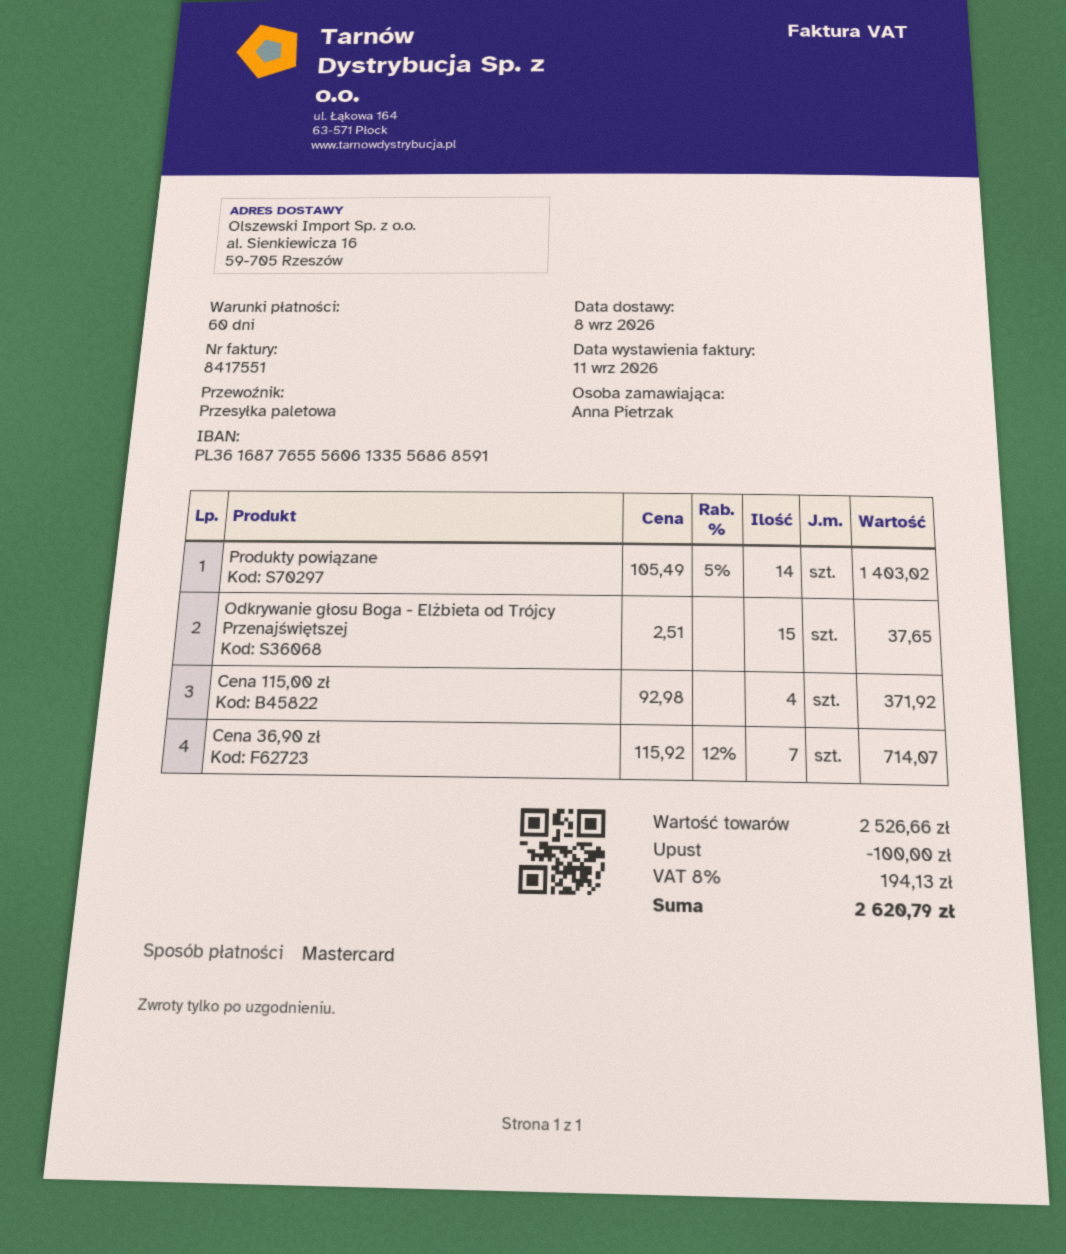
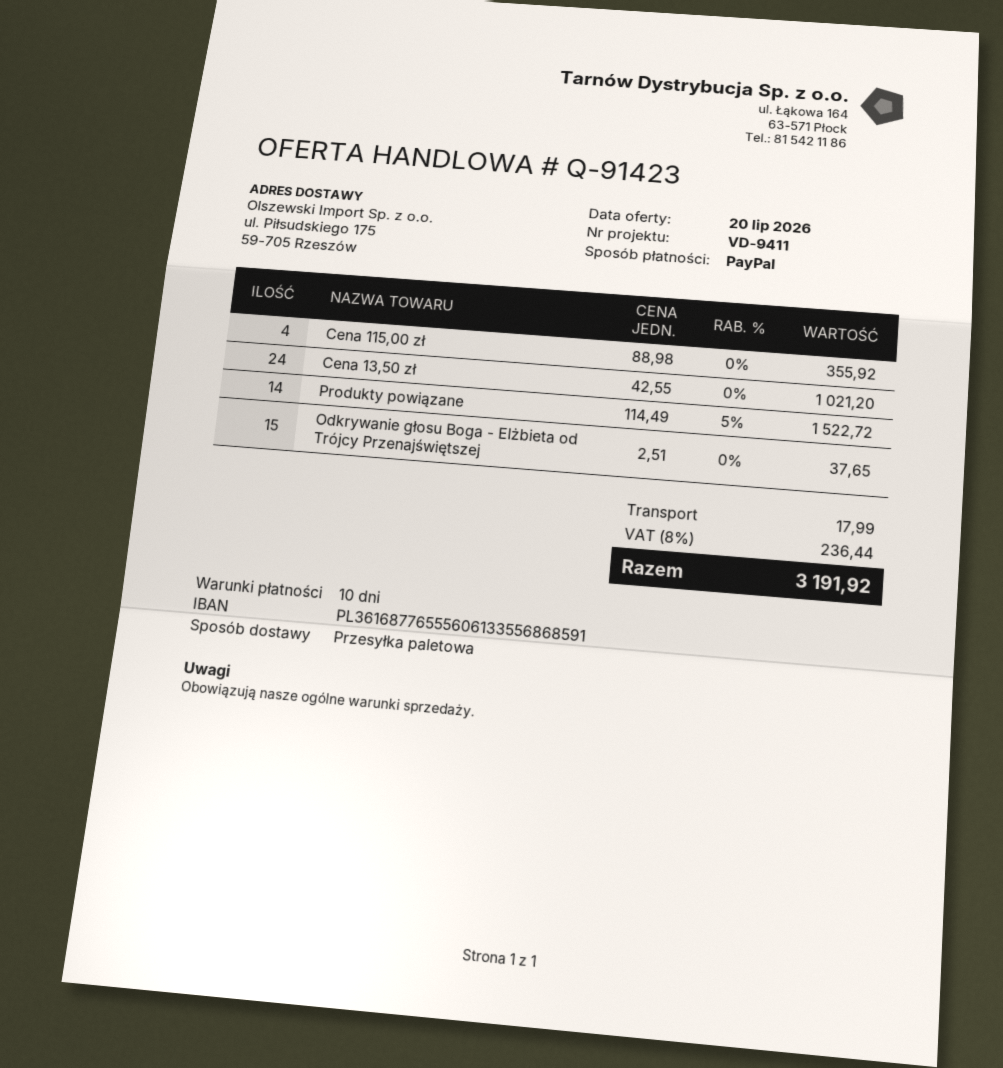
payment terms: 60 days -> 10 days
payment method: Mastercard -> PayPal
ship to: al. Sienkiewicza 16, 59-705 Rzeszów -> ul. Piłsudskiego 175, 59-705 Rzeszów
Produkty powiązane: 14 x 105.49 - 5% = 1403.02 -> 14 x 114.49 - 5% = 1522.72
Cena 115,00 zł: 4 x 92.98 = 371.92 -> 4 x 88.98 = 355.92
Cena 36,90 zł: 7 x 115.92 - 12% = 714.07 -> none
Cena 13,50 zł: none -> 24 x 42.55 = 1021.20
discount: 100.00 -> none
shipping: none -> 17.99
tax: 8% = 194.13 -> 8% = 236.44
total: 2620.79 -> 3191.92

